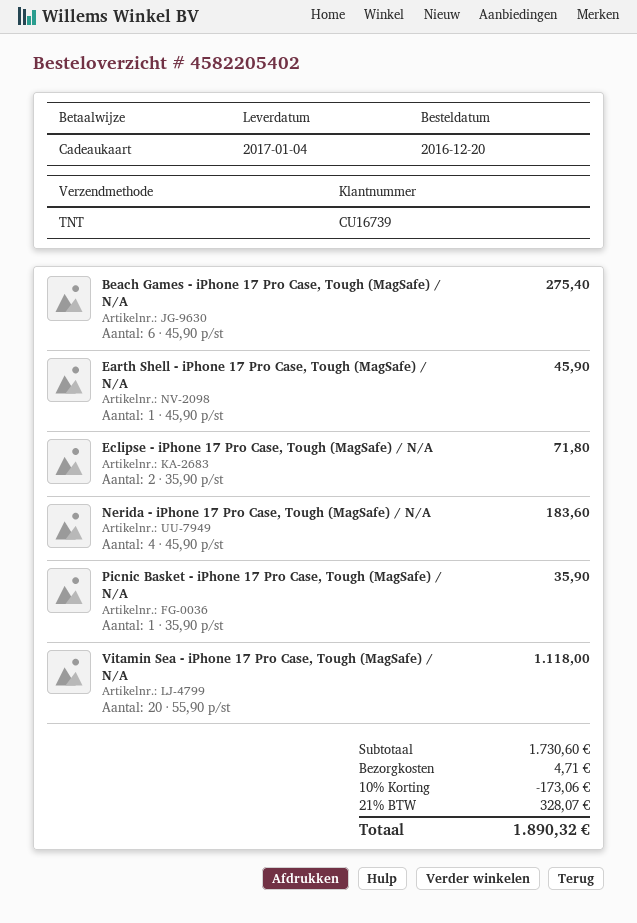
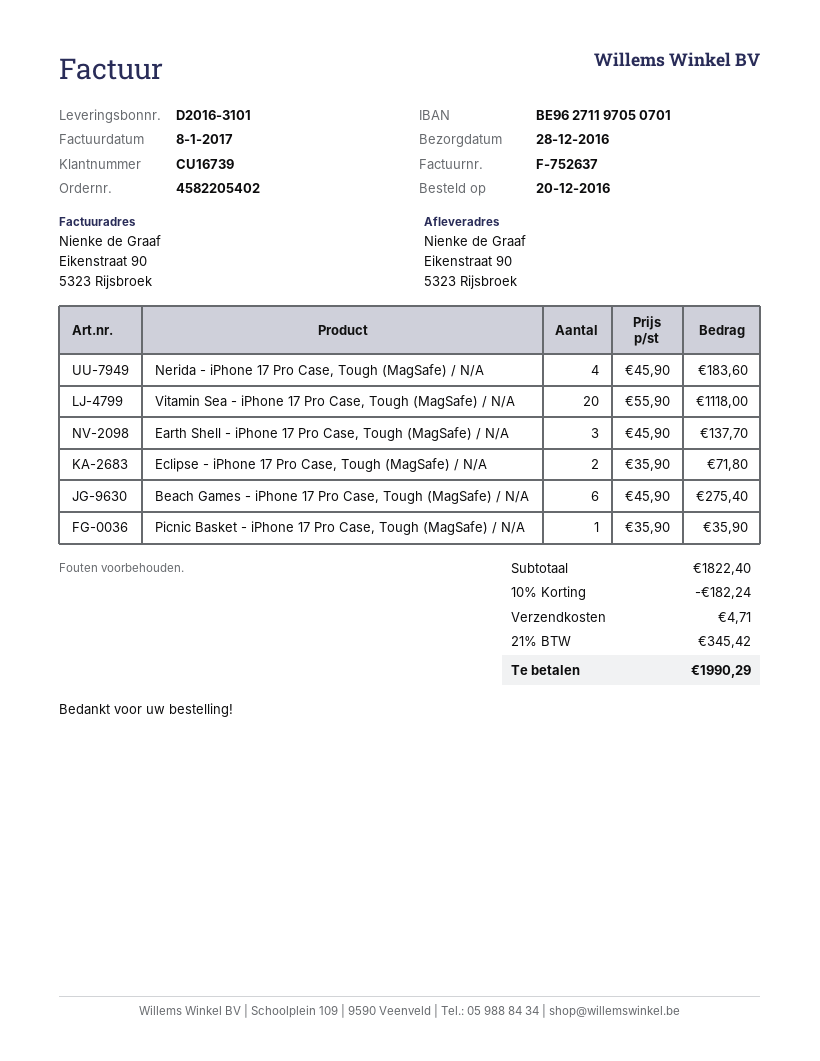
delivery date: 2017-01-04 -> 2016-12-28
Earth Shell - iPhone 17 Pro Case, Tough (MagSafe) / N/A: 1 x 45.90 = 45.90 -> 3 x 45.90 = 137.70
subtotal: 1730.60 -> 1822.40
discount: 10% = 173.06 -> 10% = 182.24
tax: 21% = 328.07 -> 21% = 345.42
total: 1890.32 -> 1990.29

